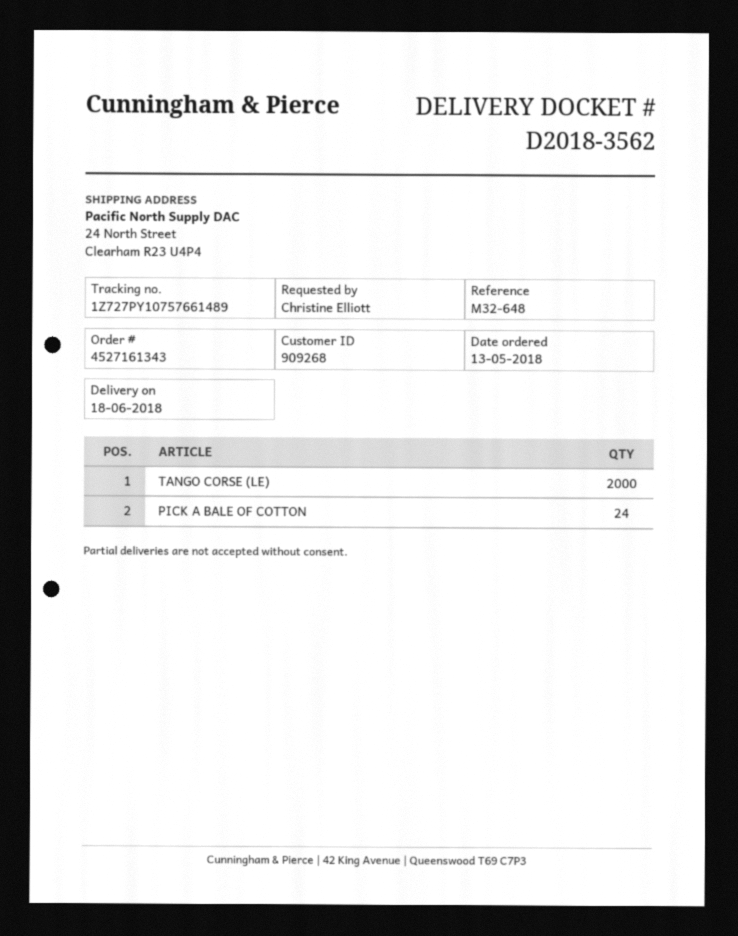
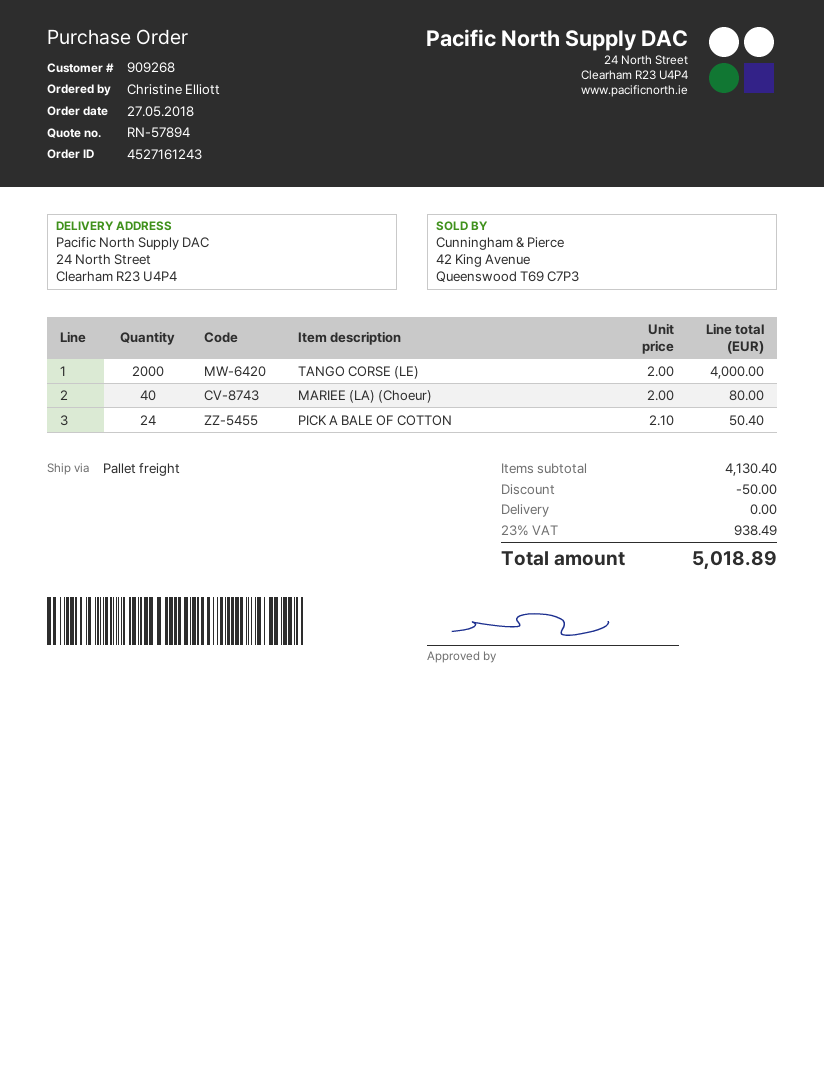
order number: 4527161343 -> 4527161243
order date: 2018-05-13 -> 2018-05-27
MARIEE (LA) (Choeur): none -> 40

